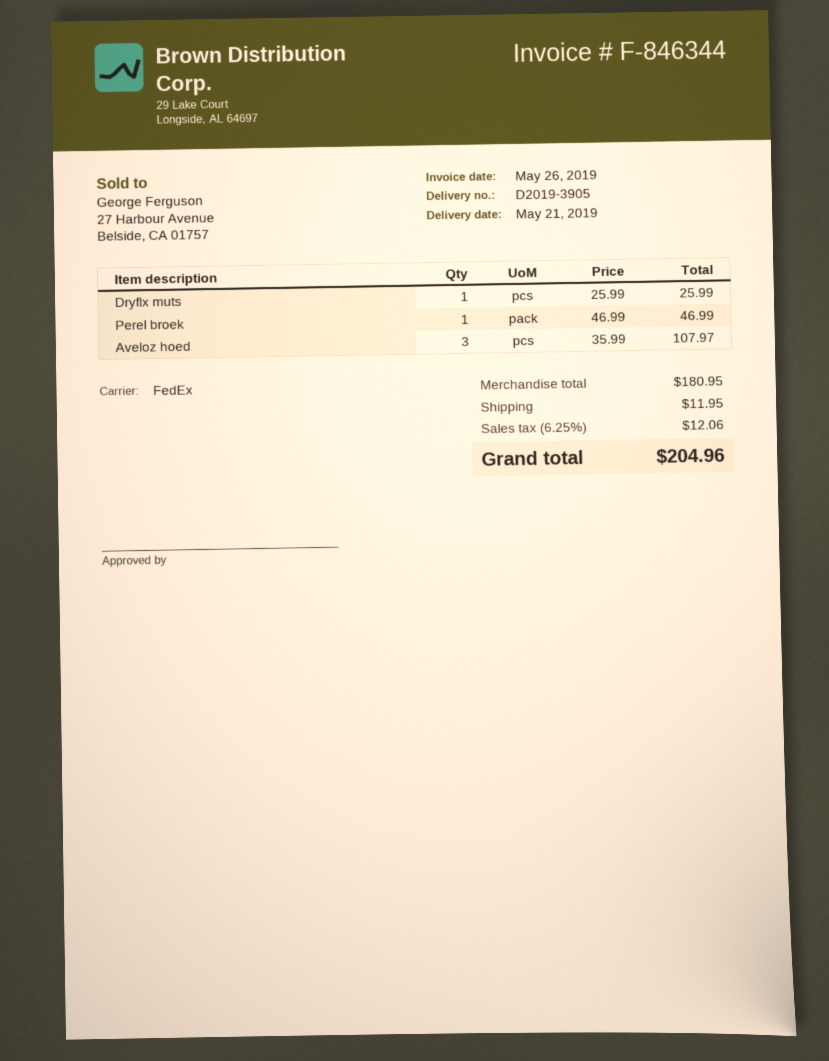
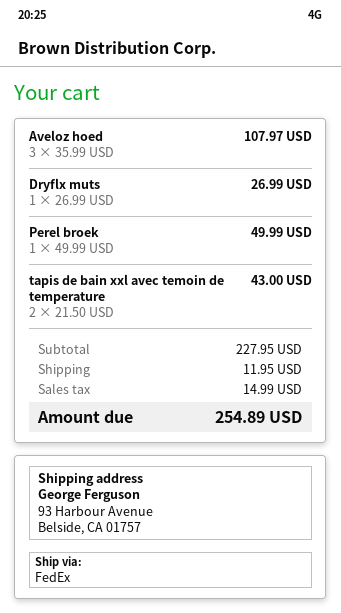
Dryflx muts: 1 x 25.99 = 25.99 -> 1 x 26.99 = 26.99
Perel broek: 1 x 46.99 = 46.99 -> 1 x 49.99 = 49.99
tapis de bain xxl avec temoin de temperature: none -> 2 x 21.50 = 43.00
subtotal: 180.95 -> 227.95
tax: 12.06 -> 14.99
total: 204.96 -> 254.89

